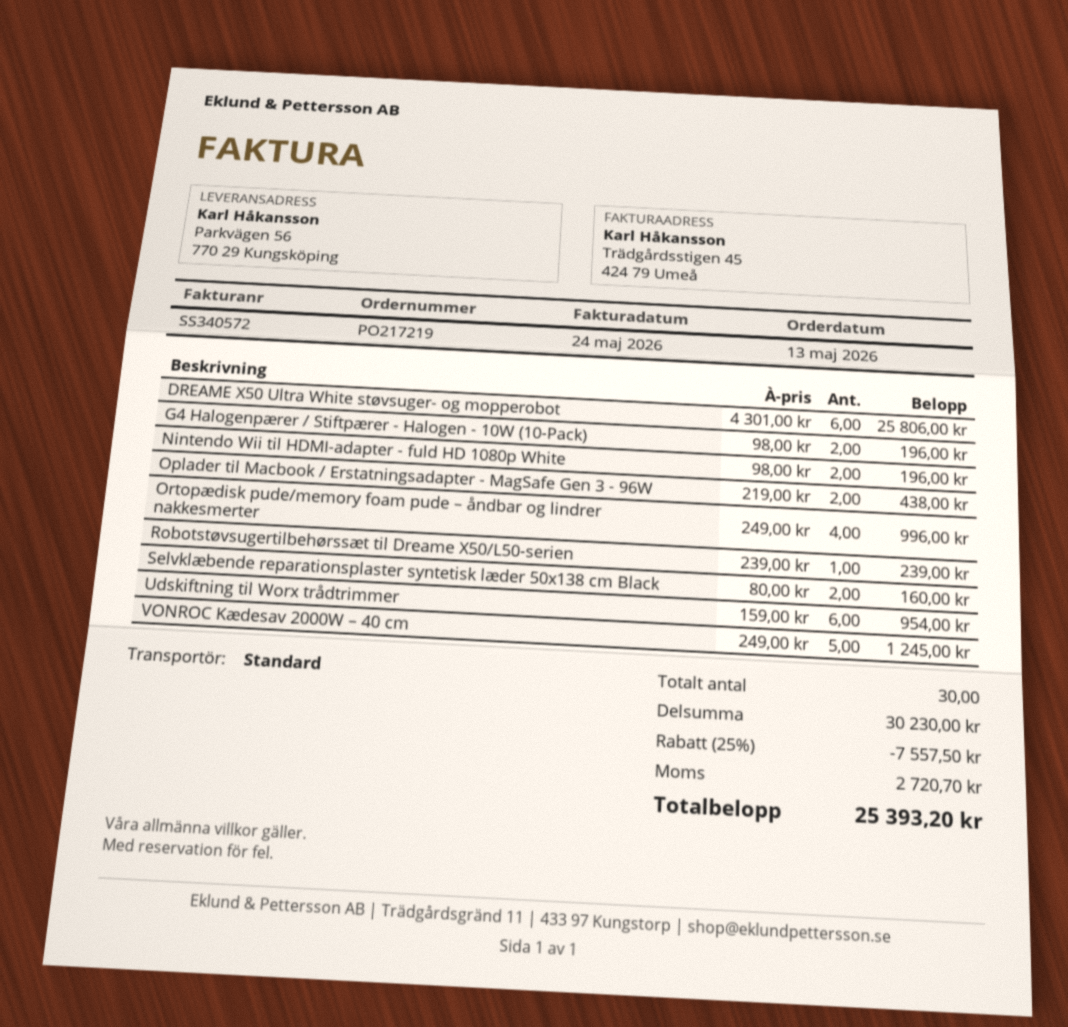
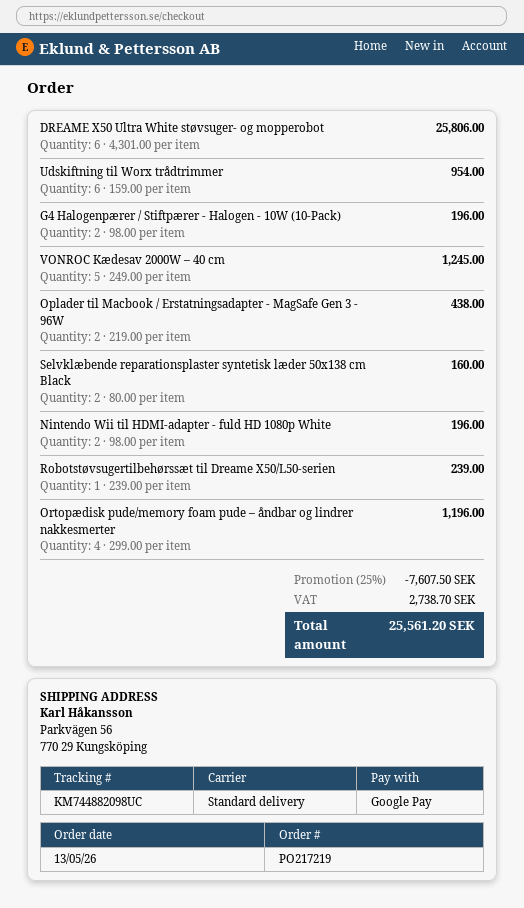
Ortopædisk pude/memory foam pude – åndbar og lindrer nakkesmerter: 4 x 249.00 = 996.00 -> 4 x 299.00 = 1196.00
discount: 25% = 7557.50 -> 25% = 7607.50
tax: 2720.70 -> 2738.70
total: 25393.20 -> 25561.20

